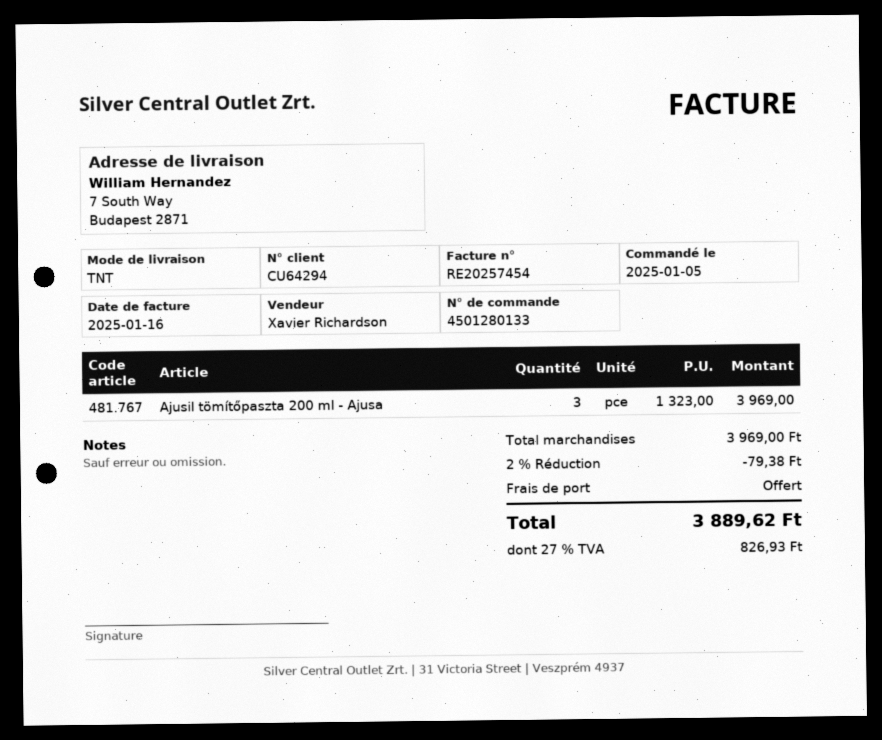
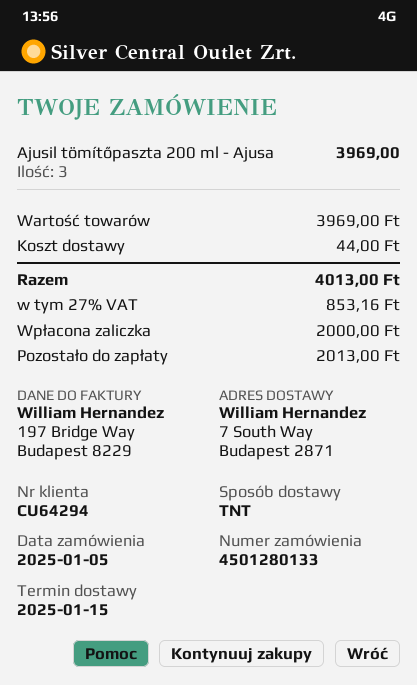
discount: 2% = 79.38 -> none
shipping: 0.00 -> 44.00
tax: 27% = 826.93 -> 27% = 853.16
total: 3889.62 -> 4013.00

